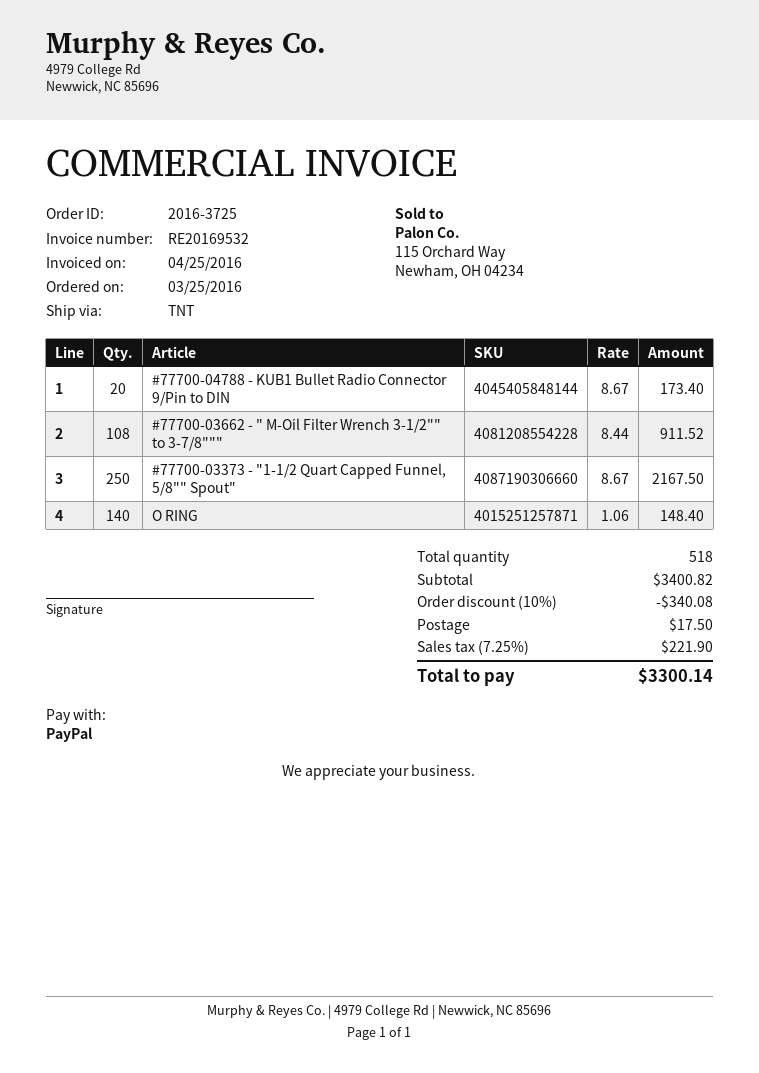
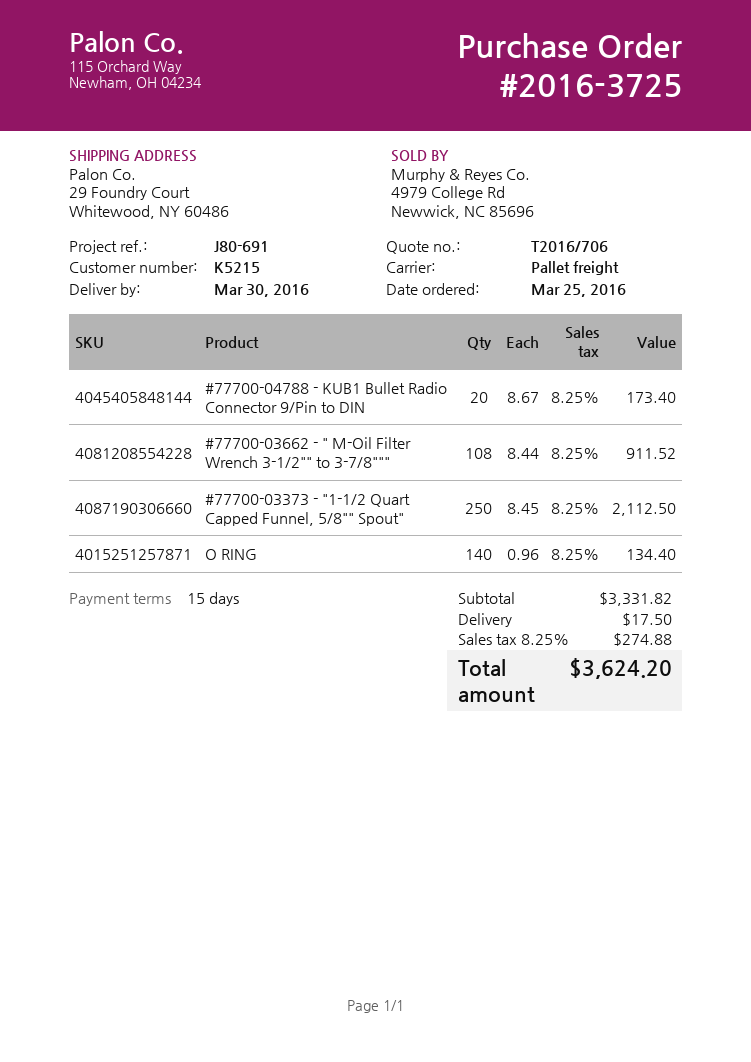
shipping method: TNT -> pallet freight
#77700-03373 - "1-1/2 Quart Capped Funnel, 5/8"" Spout": 250 x 8.67 = 2167.50 -> 250 x 8.45 = 2112.50
O RING: 140 x 1.06 = 148.40 -> 140 x 0.96 = 134.40
subtotal: 3400.82 -> 3331.82
discount: 10% = 340.08 -> none
tax: 7.25% = 221.90 -> 8.25% = 274.88
total: 3300.14 -> 3624.20

